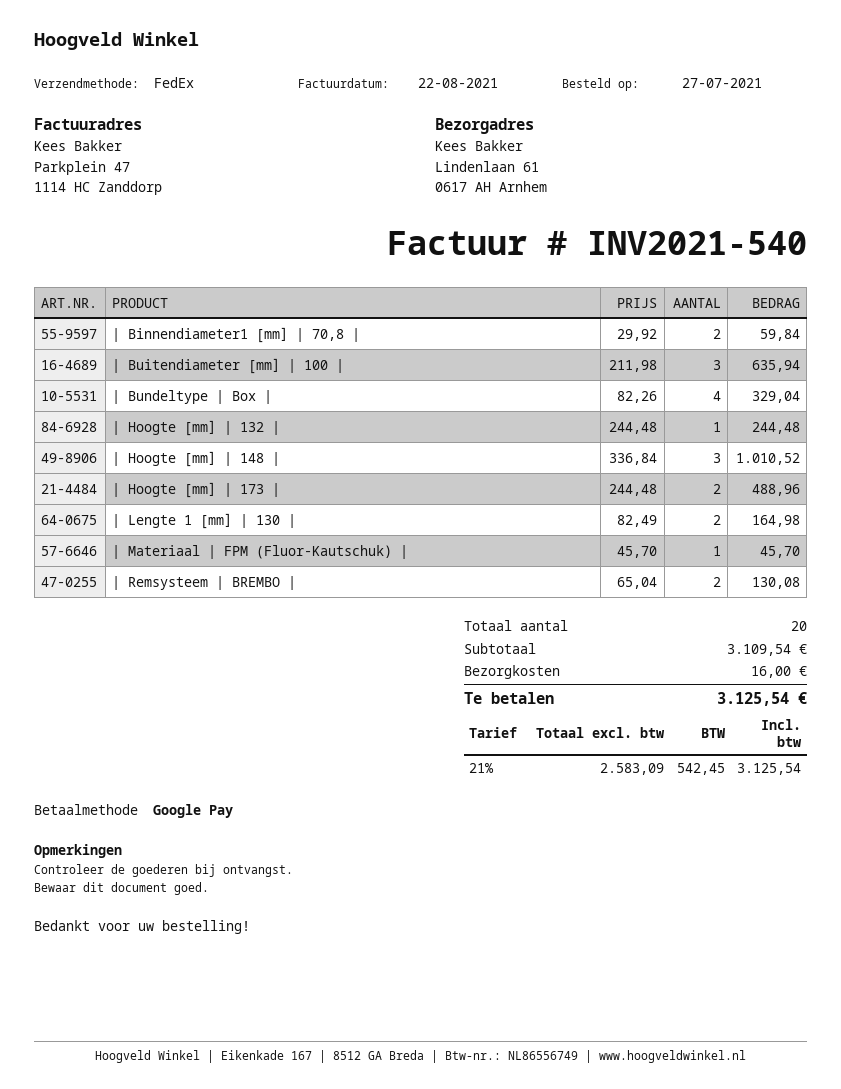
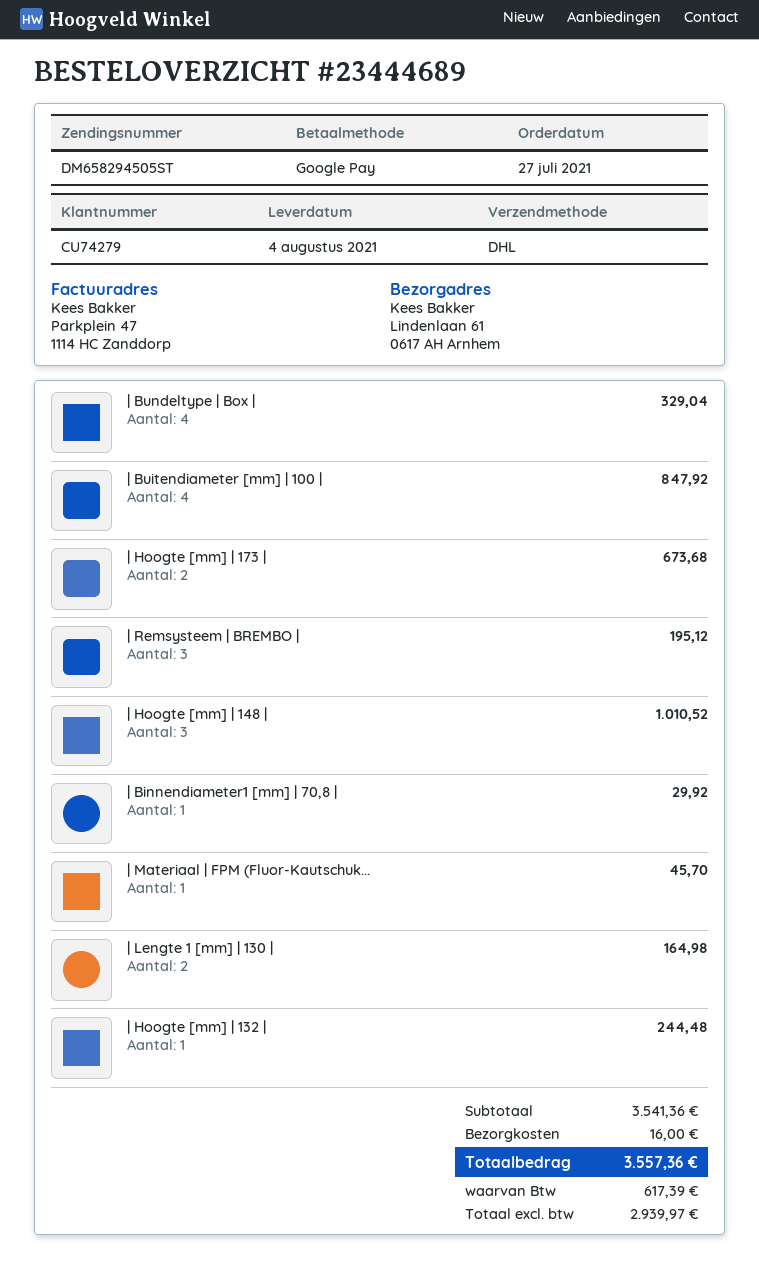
shipping method: FedEx -> DHL
| Binnendiameter1 [mm] | 70,8 |: 2 for 59.84 -> 1 for 29.92
| Buitendiameter [mm] | 100 |: 3 for 635.94 -> 4 for 847.92
| Hoogte [mm] | 173 |: 2 for 488.96 -> 2 for 673.68
| Remsysteem | BREMBO |: 2 for 130.08 -> 3 for 195.12
subtotal: 3109.54 -> 3541.36
net: 2583.09 -> 2939.97
tax: 542.45 -> 617.39
total: 3125.54 -> 3557.36

